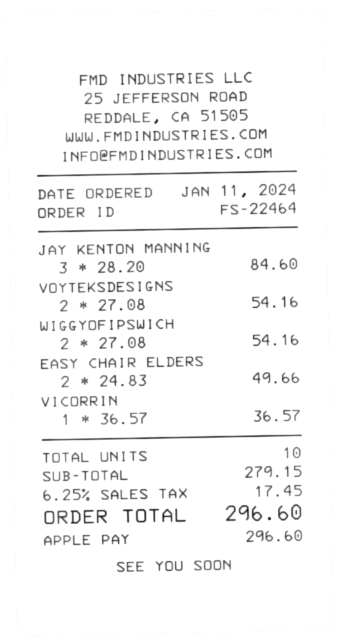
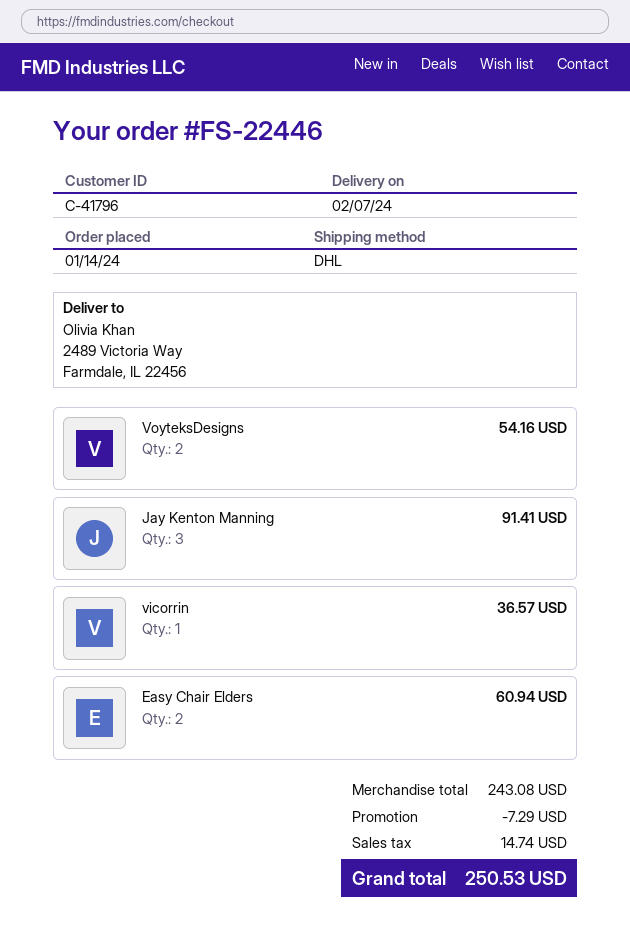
order number: FS-22464 -> FS-22446
order date: 2024-01-11 -> 2024-01-14
JAY KENTON MANNING: 3 for 84.60 -> 3 for 91.41
WIGGYOFIPSWICH: 2 for 54.16 -> none
EASY CHAIR ELDERS: 2 for 49.66 -> 2 for 60.94
subtotal: 279.15 -> 243.08
discount: none -> 7.29
tax: 17.45 -> 14.74
total: 296.60 -> 250.53

